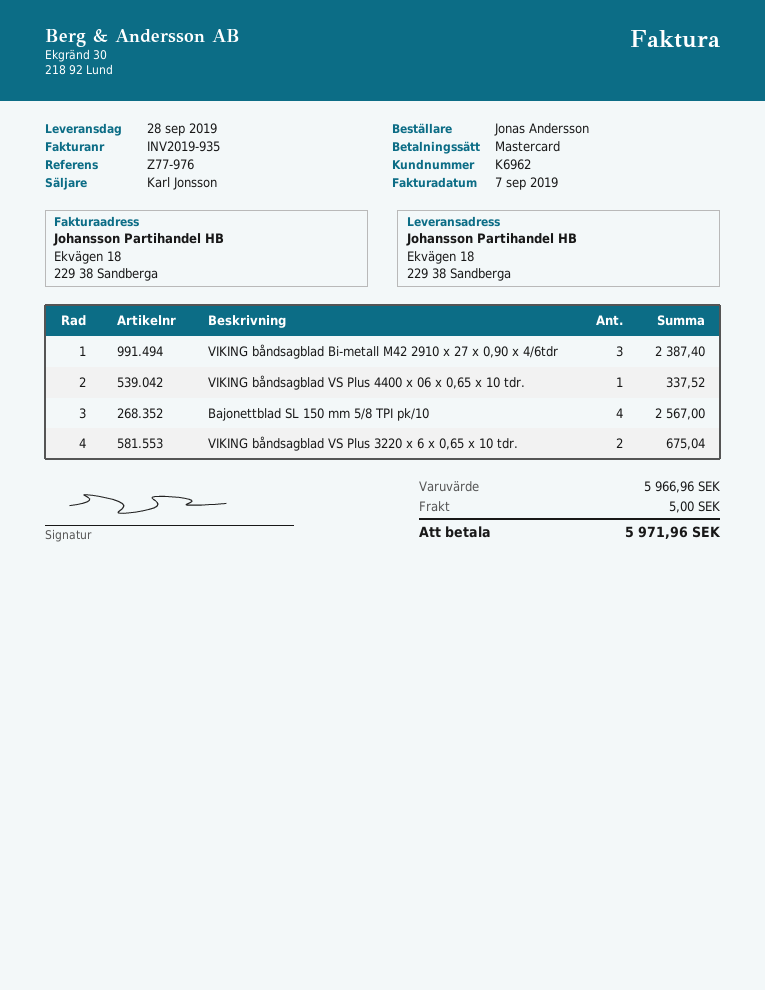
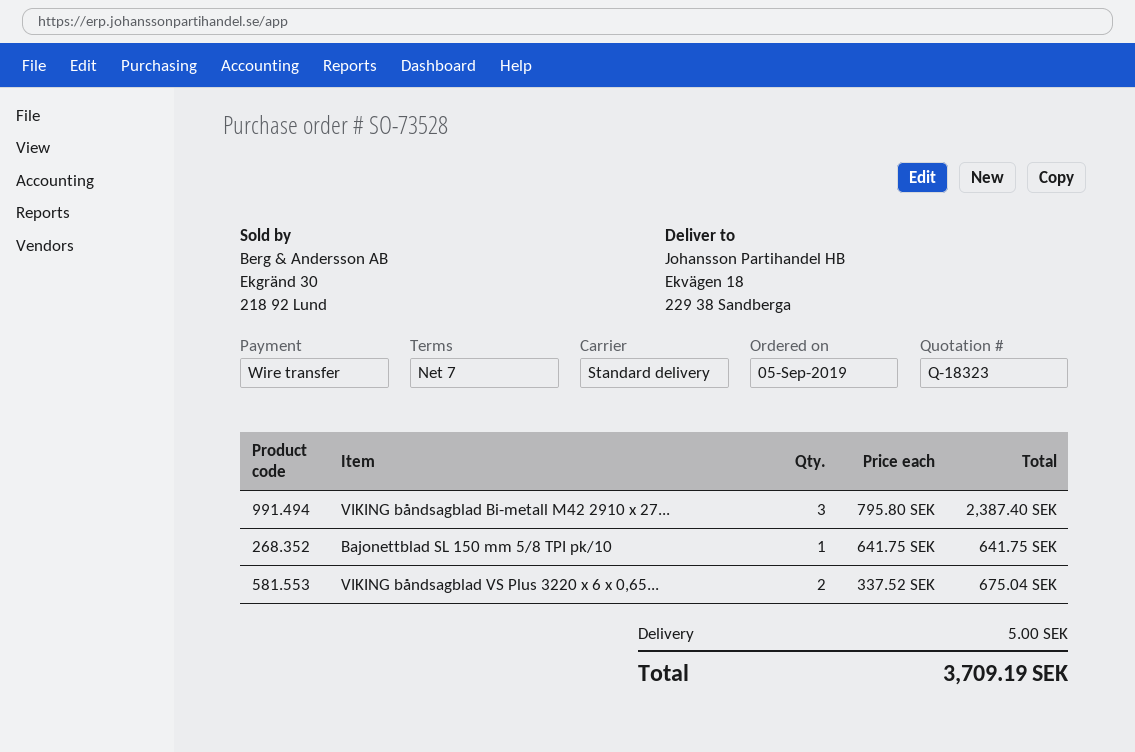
payment method: Mastercard -> bank transfer
VIKING båndsagblad VS Plus 4400 x 06 x 0,65 x 10 tdr.: 1 for 337.52 -> none
Bajonettblad SL 150 mm 5/8 TPI pk/10: 4 for 2567.00 -> 1 for 641.75
total: 5971.96 -> 3709.19

